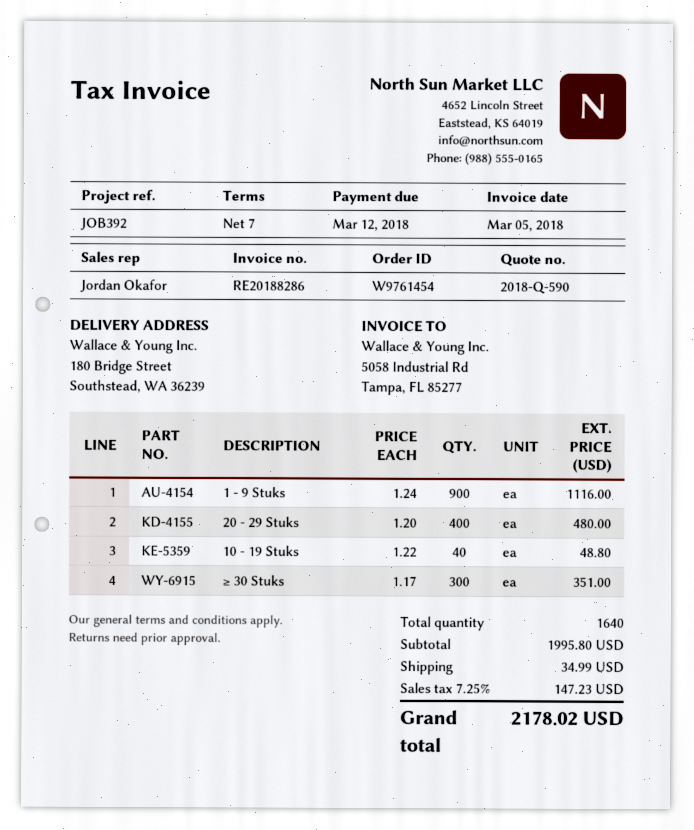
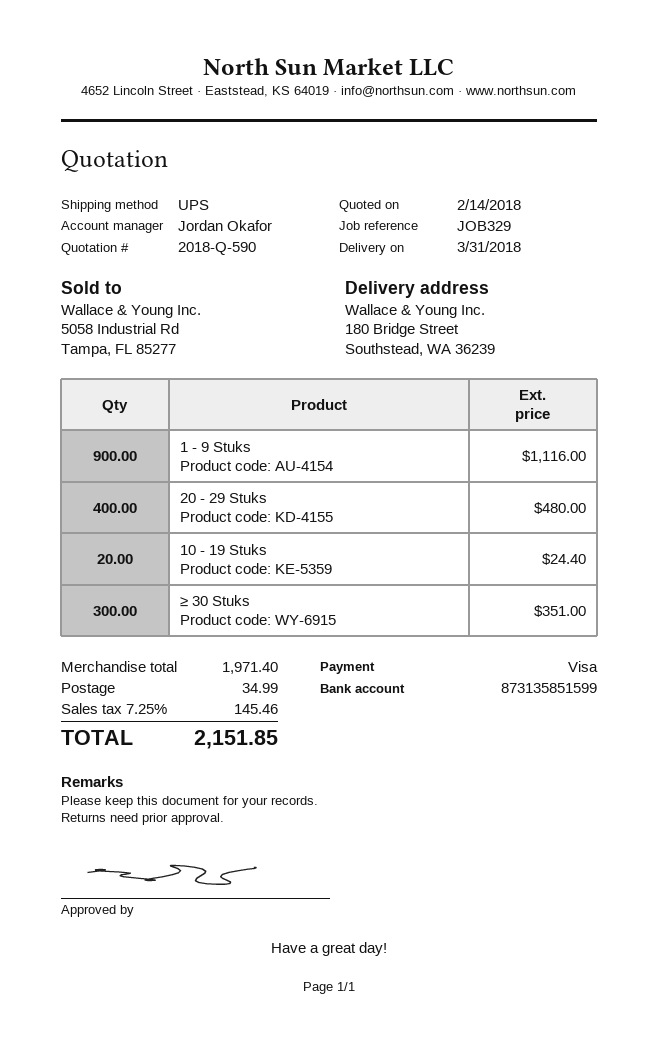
reference: JOB392 -> JOB329
10 - 19 Stuks: 40 for 48.80 -> 20 for 24.40
subtotal: 1995.80 -> 1971.40
tax: 7.25% = 147.23 -> 7.25% = 145.46
total: 2178.02 -> 2151.85

